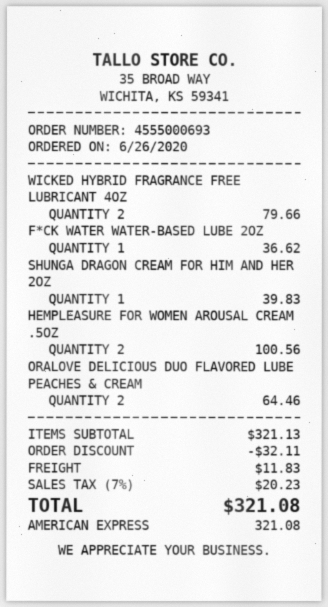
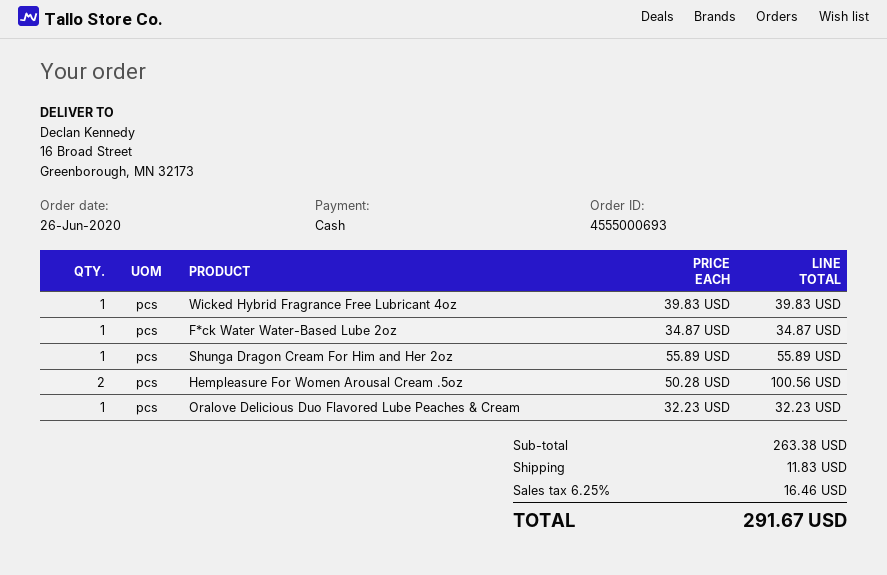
payment method: American Express -> cash
WICKED HYBRID FRAGRANCE FREE LUBRICANT 4OZ: 2 for 79.66 -> 1 for 39.83
F*CK WATER WATER-BASED LUBE 2OZ: 1 for 36.62 -> 1 for 34.87
SHUNGA DRAGON CREAM FOR HIM AND HER 2OZ: 1 for 39.83 -> 1 for 55.89
ORALOVE DELICIOUS DUO FLAVORED LUBE PEACHES & CREAM: 2 for 64.46 -> 1 for 32.23
subtotal: 321.13 -> 263.38
discount: 32.11 -> none
tax: 7% = 20.23 -> 6.25% = 16.46
total: 321.08 -> 291.67

